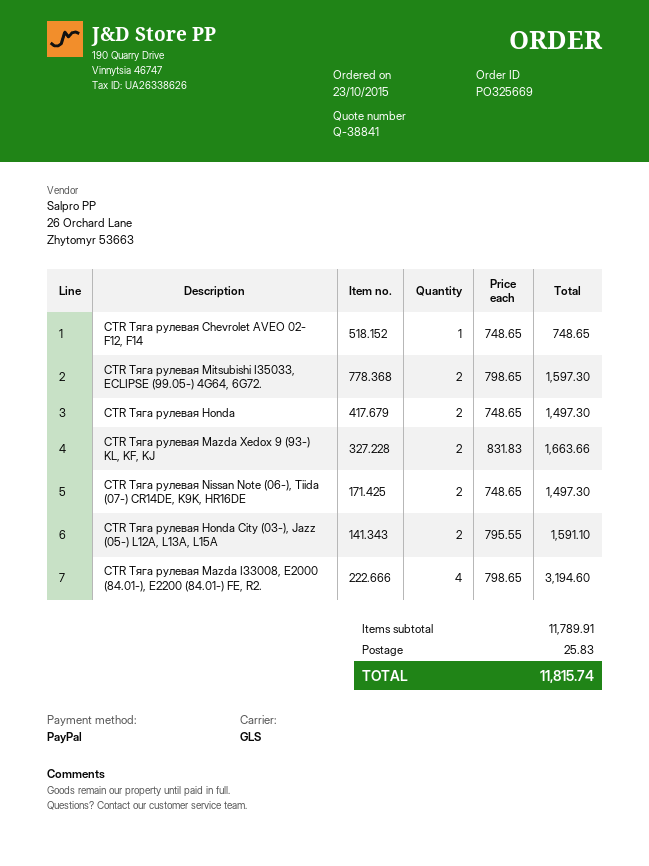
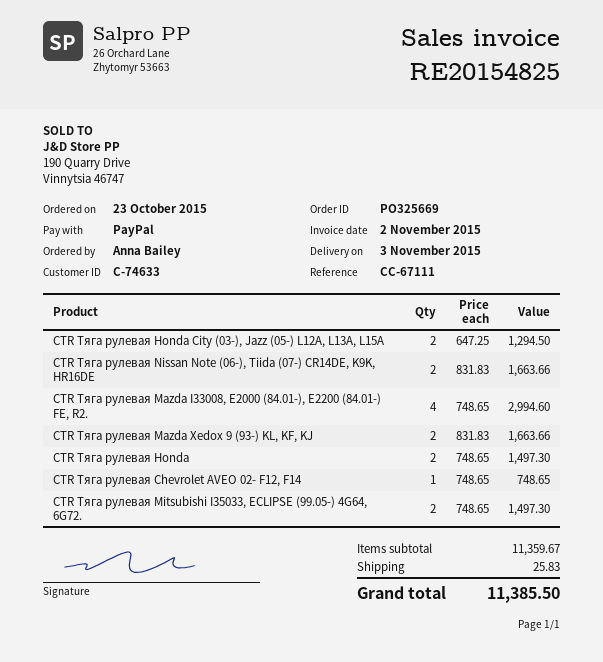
CTR Тяга рулевая Mitsubishi I35033, ECLIPSE (99.05-) 4G64, 6G72.: 2 x 798.65 = 1597.30 -> 2 x 748.65 = 1497.30
CTR Тяга рулевая Nissan Note (06-), Tiida (07-) CR14DE, K9K, HR16DE: 2 x 748.65 = 1497.30 -> 2 x 831.83 = 1663.66
CTR Тяга рулевая Honda City (03-), Jazz (05-) L12A, L13A, L15A: 2 x 795.55 = 1591.10 -> 2 x 647.25 = 1294.50
CTR Тяга рулевая Mazda I33008, E2000 (84.01-), E2200 (84.01-) FE, R2.: 4 x 798.65 = 3194.60 -> 4 x 748.65 = 2994.60
subtotal: 11789.91 -> 11359.67
total: 11815.74 -> 11385.50

